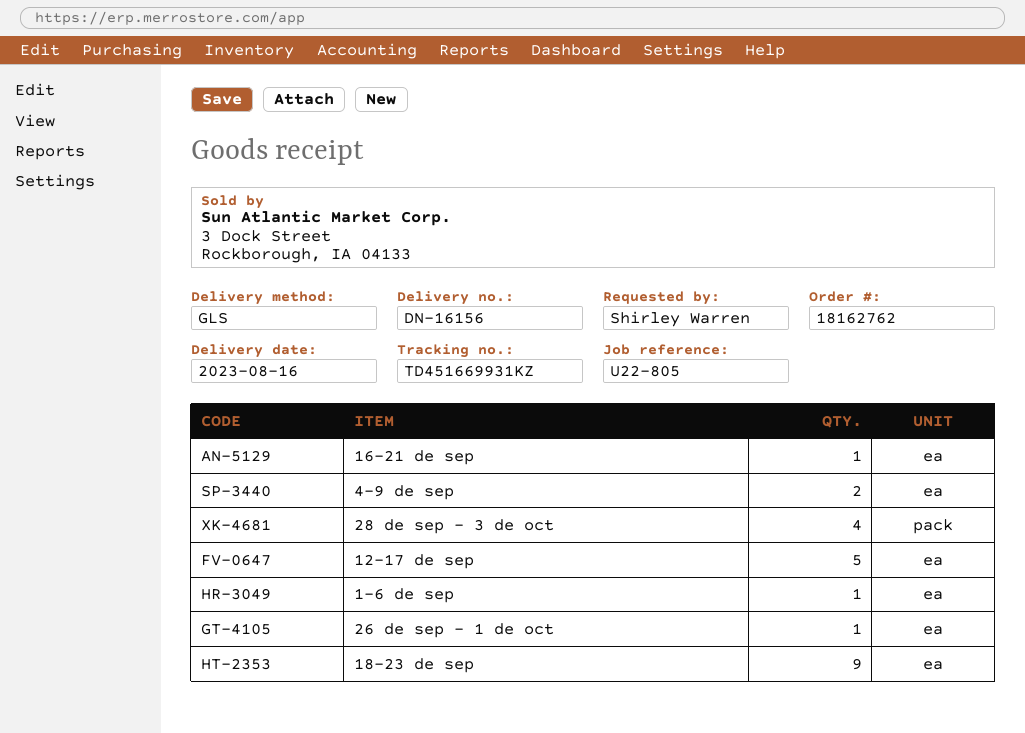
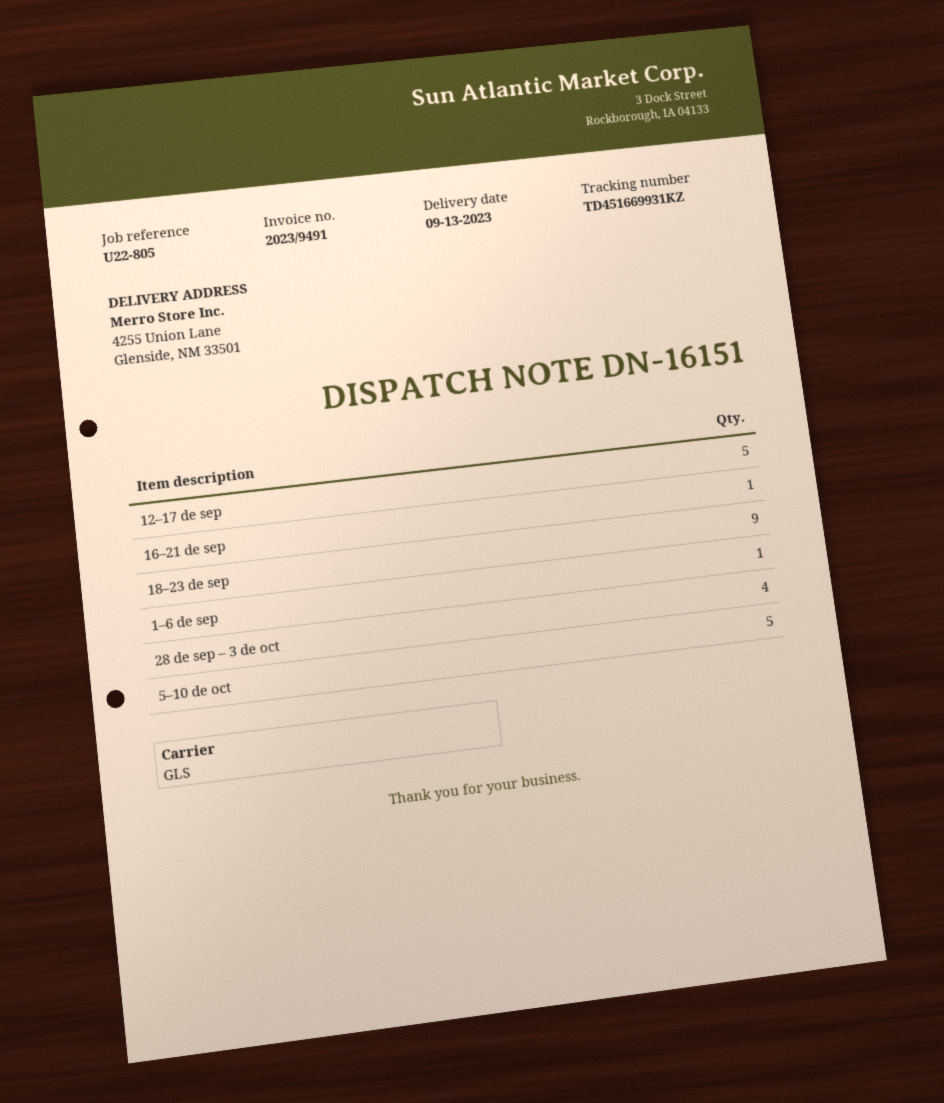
delivery note number: DN-16156 -> DN-16151
delivery date: 2023-08-16 -> 2023-09-13
4–9 de sep: 2 -> none
26 de sep – 1 de oct: 1 -> none
5–10 de oct: none -> 5

